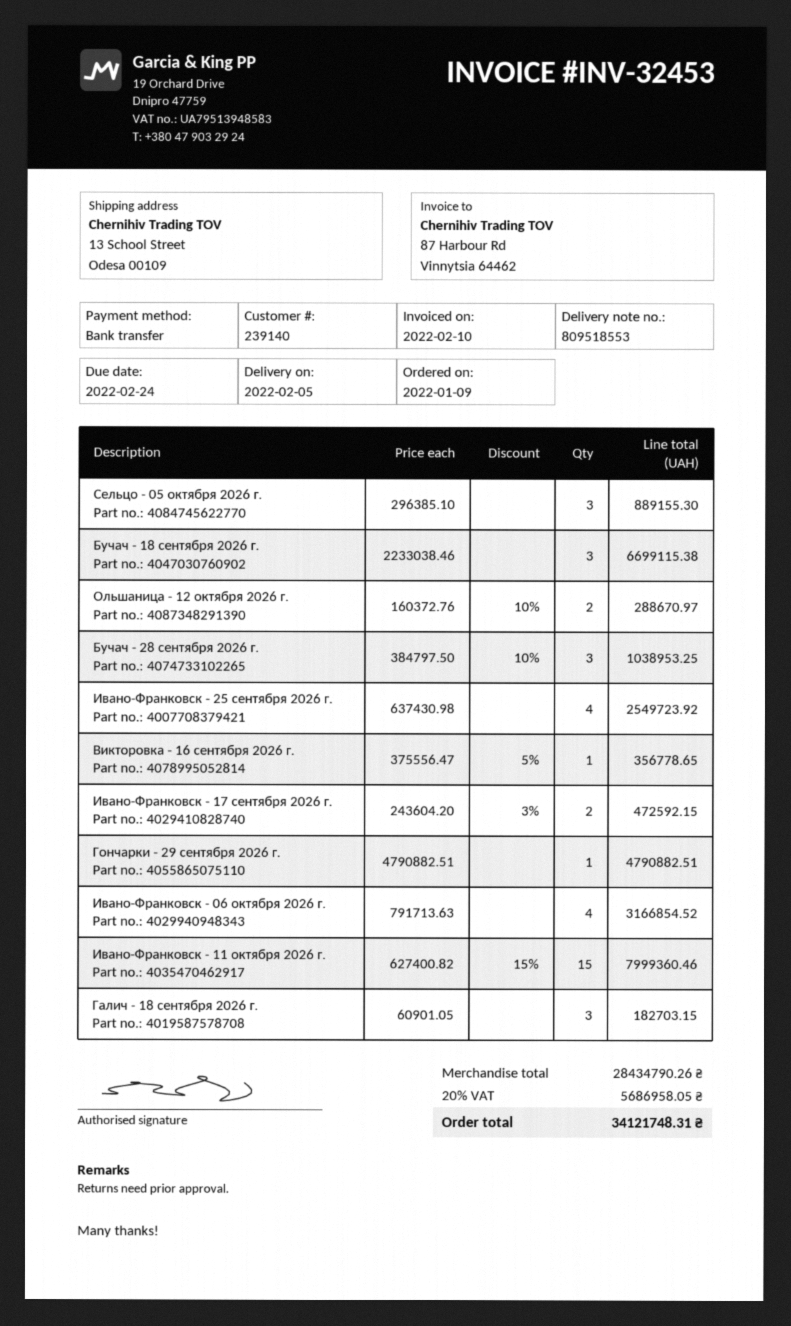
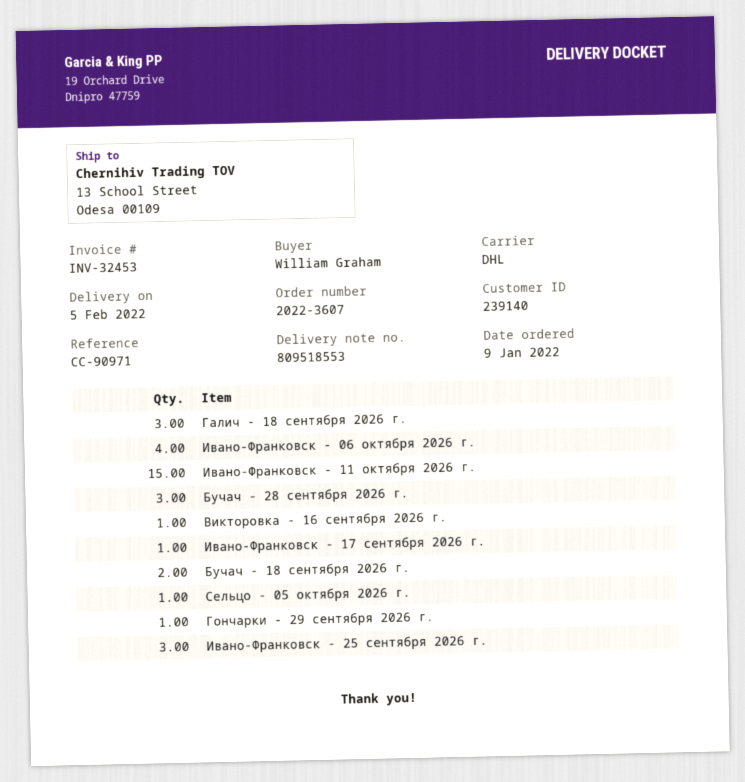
Сельцо - 05 октября 2026 г.: 3 -> 1
Бучач - 18 сентября 2026 г.: 3 -> 2
Ольшаница - 12 октября 2026 г.: 2 -> none
Ивано-Франковск - 25 сентября 2026 г.: 4 -> 3
Ивано-Франковск - 17 сентября 2026 г.: 2 -> 1

